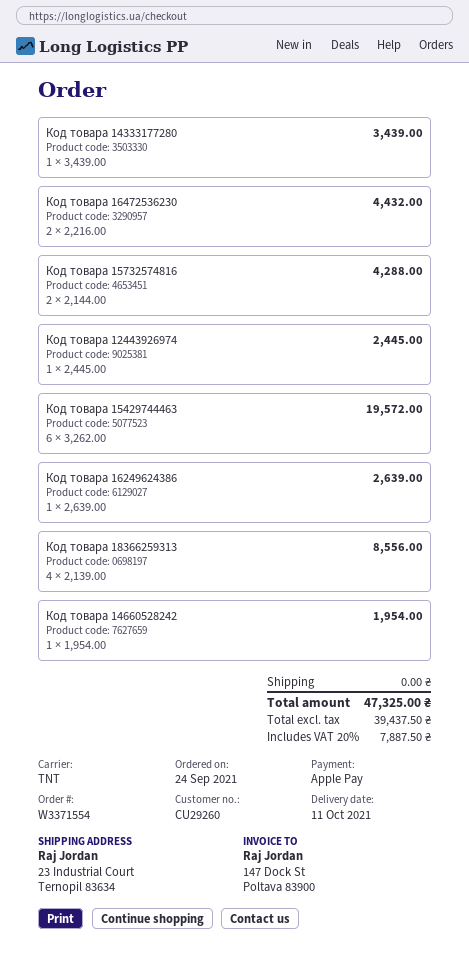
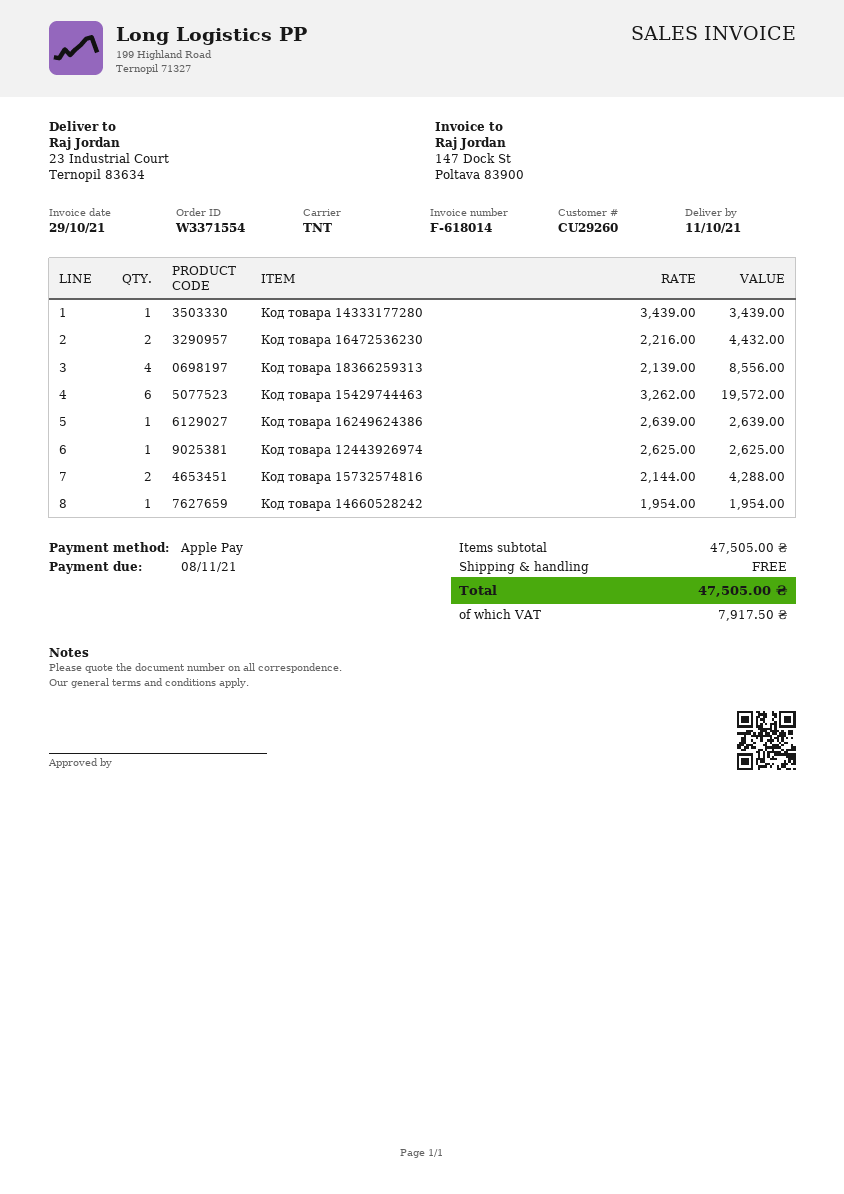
Код товара 12443926974: 1 x 2445.00 = 2445.00 -> 1 x 2625.00 = 2625.00
tax: 7887.50 -> 7917.50
total: 47325.00 -> 47505.00

